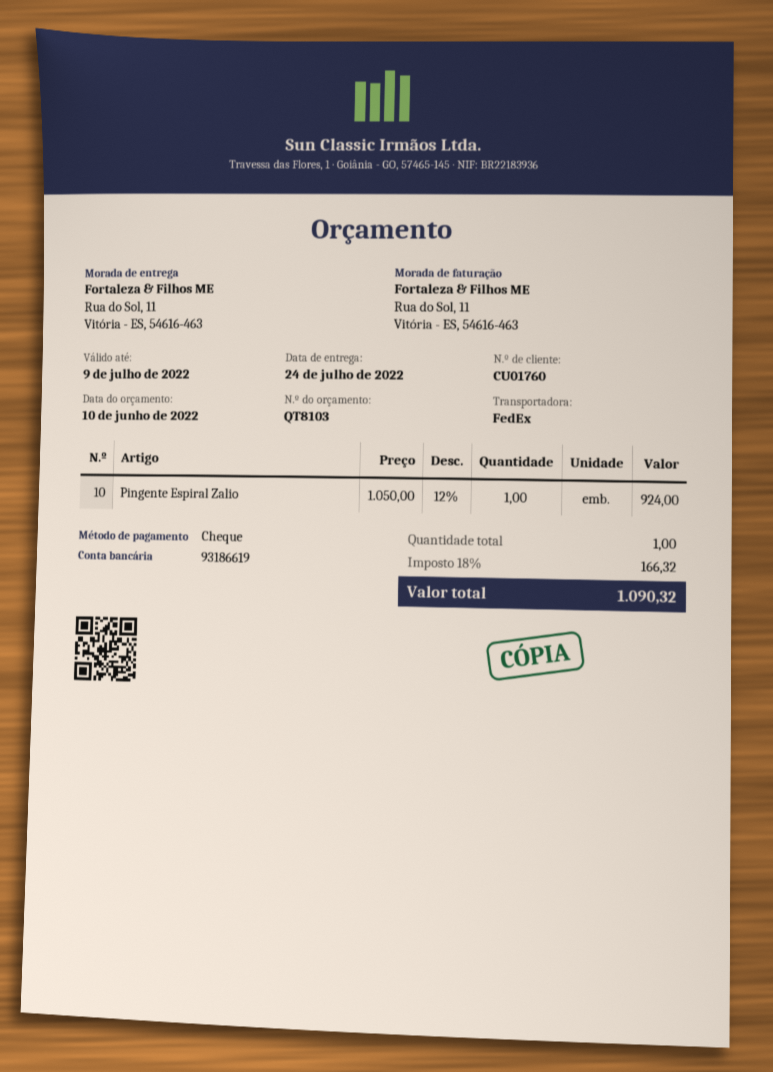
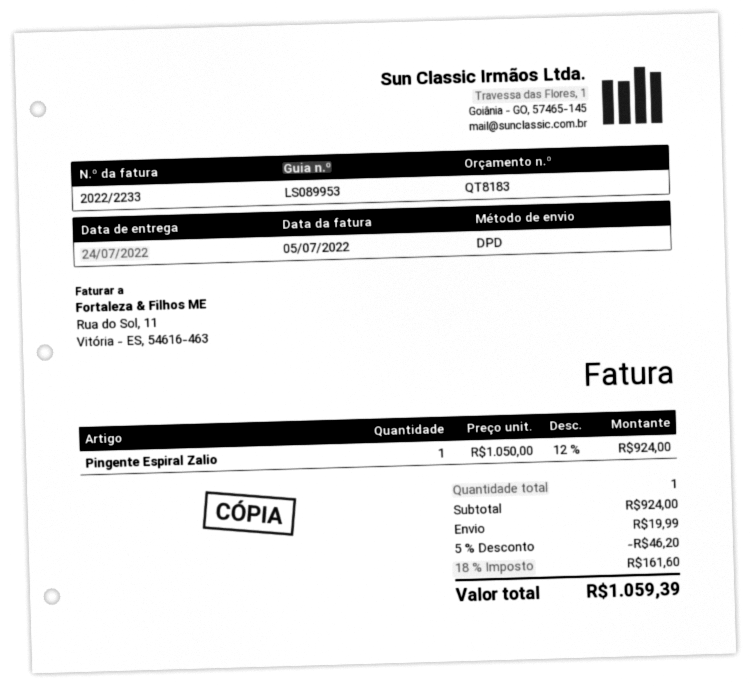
quote number: QT8103 -> QT8183
shipping method: FedEx -> DPD
discount: none -> 5% = 46.20
shipping: none -> 19.99
tax: 18% = 166.32 -> 18% = 161.60
total: 1090.32 -> 1059.39

